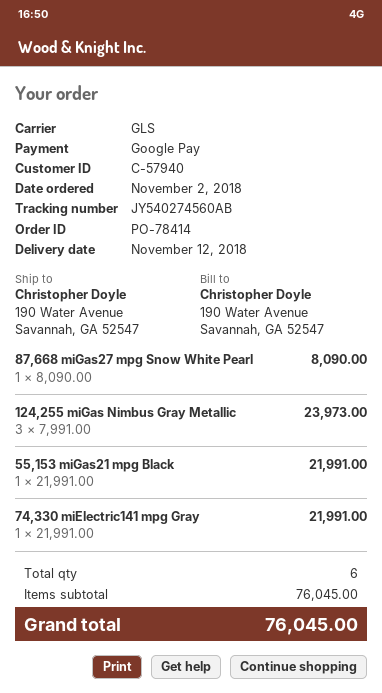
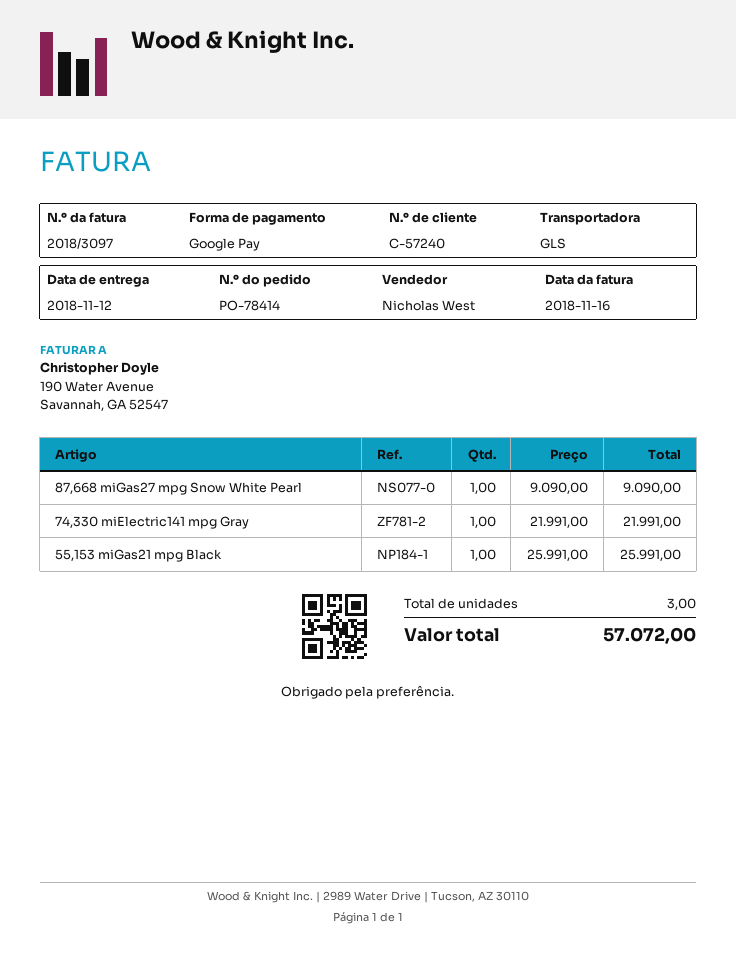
customer number: C-57940 -> C-57240
87,668 miGas27 mpg Snow White Pearl: 1 x 8090.00 = 8090.00 -> 1 x 9090.00 = 9090.00
124,255 miGas Nimbus Gray Metallic: 3 x 7991.00 = 23973.00 -> none
55,153 miGas21 mpg Black: 1 x 21991.00 = 21991.00 -> 1 x 25991.00 = 25991.00
total quantity: 6 -> 3
total: 76045.00 -> 57072.00

